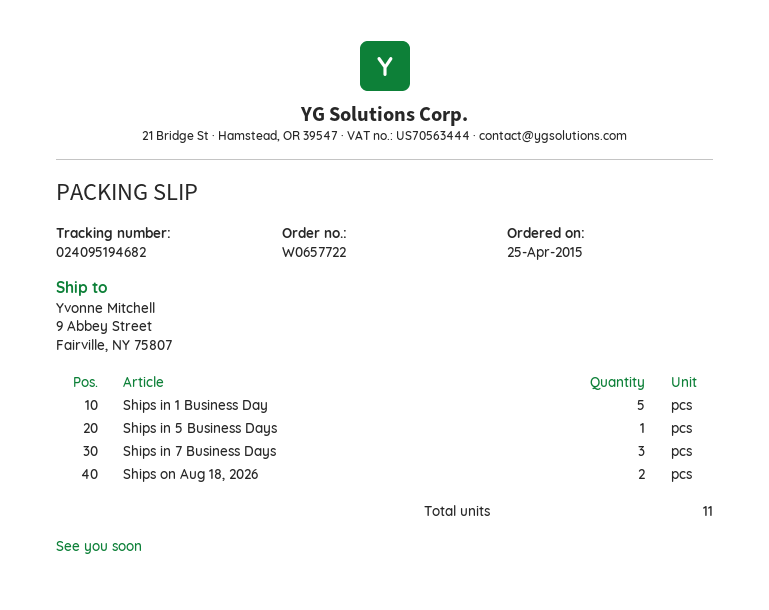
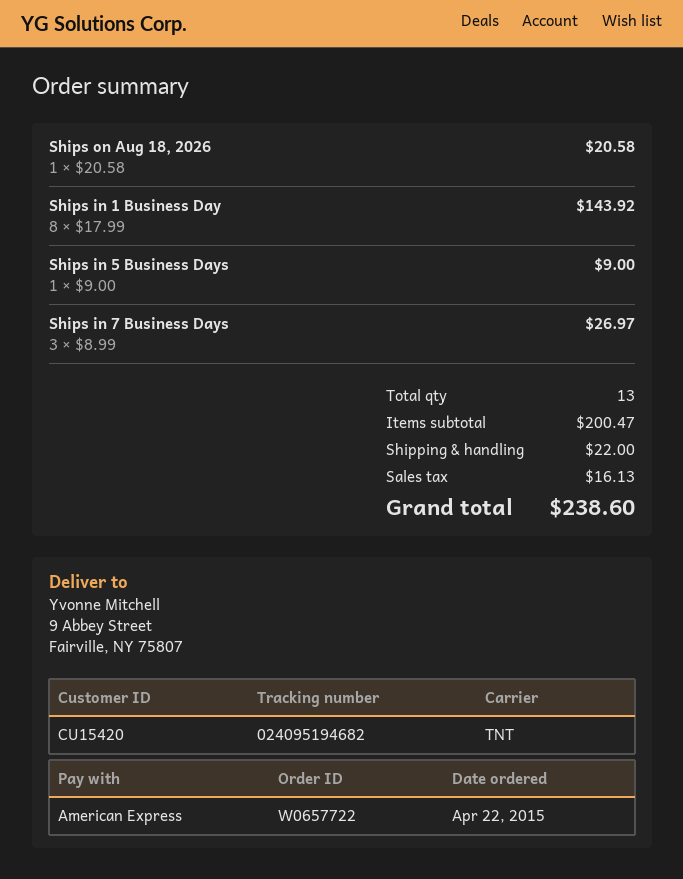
order date: 2015-04-25 -> 2015-04-22
Ships in 1 Business Day: 5 -> 8
Ships on Aug 18, 2026: 2 -> 1
total quantity: 11 -> 13

